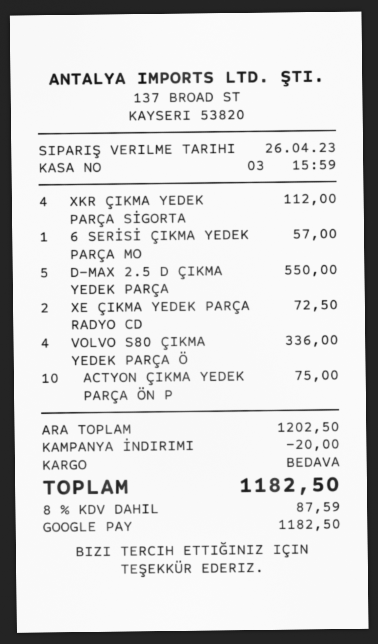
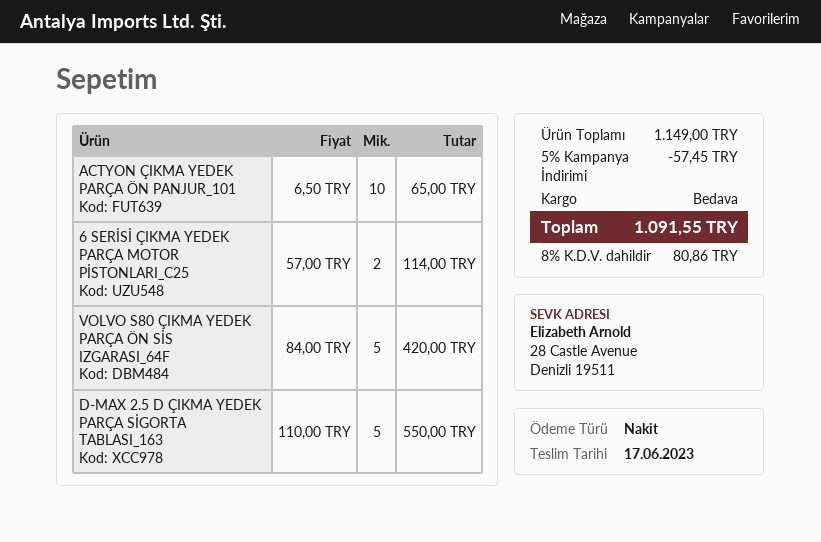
payment method: Google Pay -> cash
XKR ÇIKMA YEDEK PARÇA SİGORTA: 4 for 112.00 -> none
6 SERİSİ ÇIKMA YEDEK PARÇA MO: 1 for 57.00 -> 2 for 114.00
XE ÇIKMA YEDEK PARÇA RADYO CD: 2 for 72.50 -> none
VOLVO S80 ÇIKMA YEDEK PARÇA Ö: 4 for 336.00 -> 5 for 420.00
ACTYON ÇIKMA YEDEK PARÇA ÖN P: 10 for 75.00 -> 10 for 65.00
subtotal: 1202.50 -> 1149.00
discount: 20.00 -> 57.45
tax: 8% = 87.59 -> 8% = 80.86
total: 1182.50 -> 1091.55

